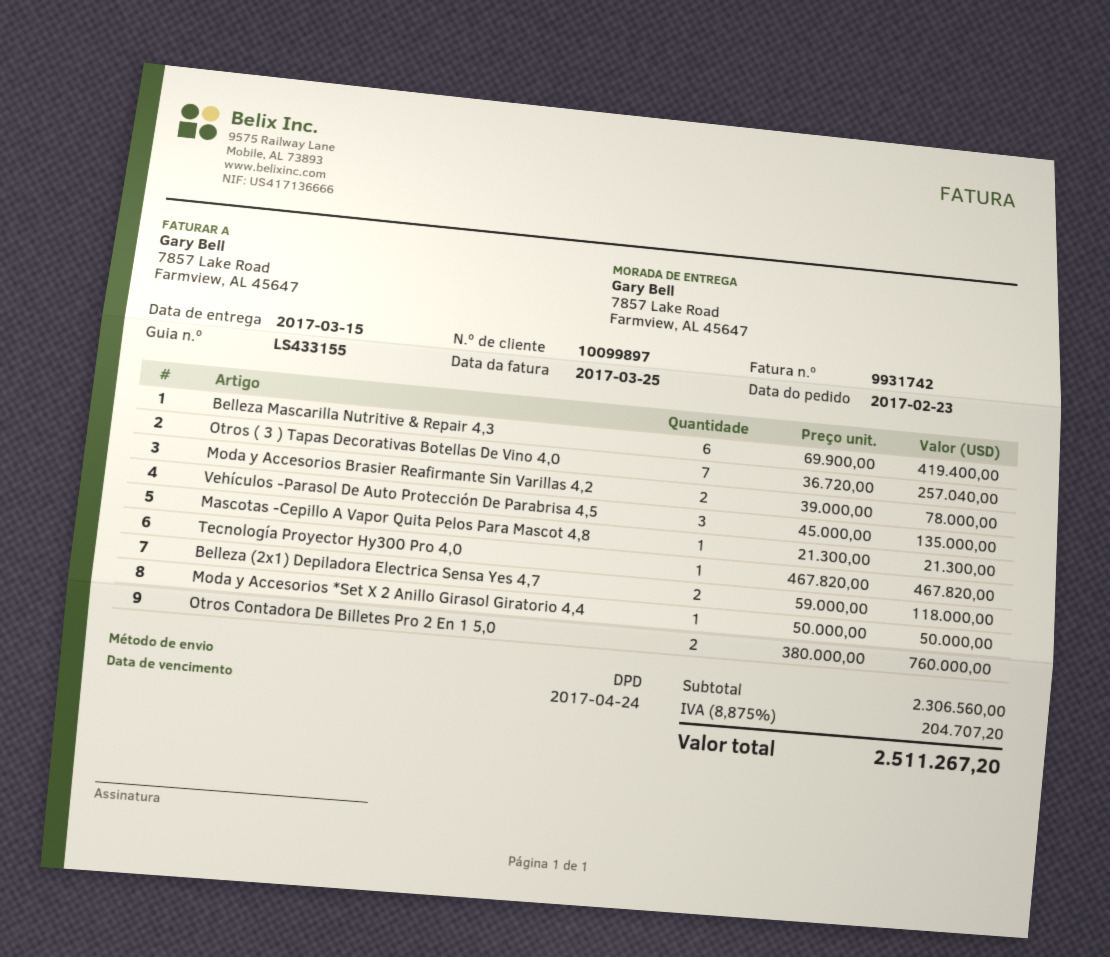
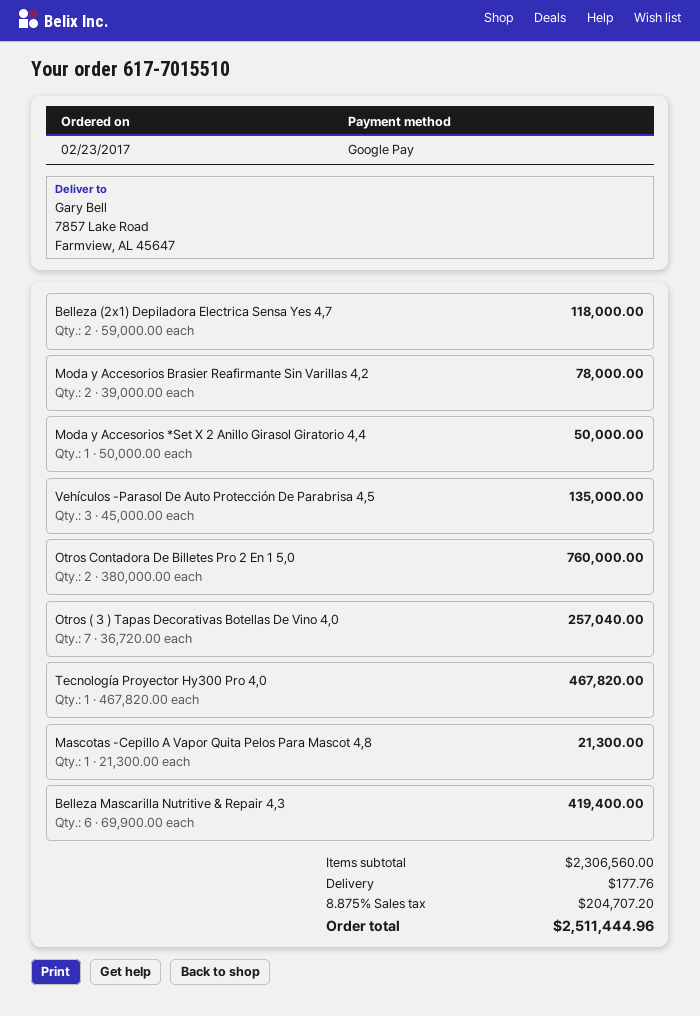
shipping: none -> 177.76
total: 2511267.20 -> 2511444.96

